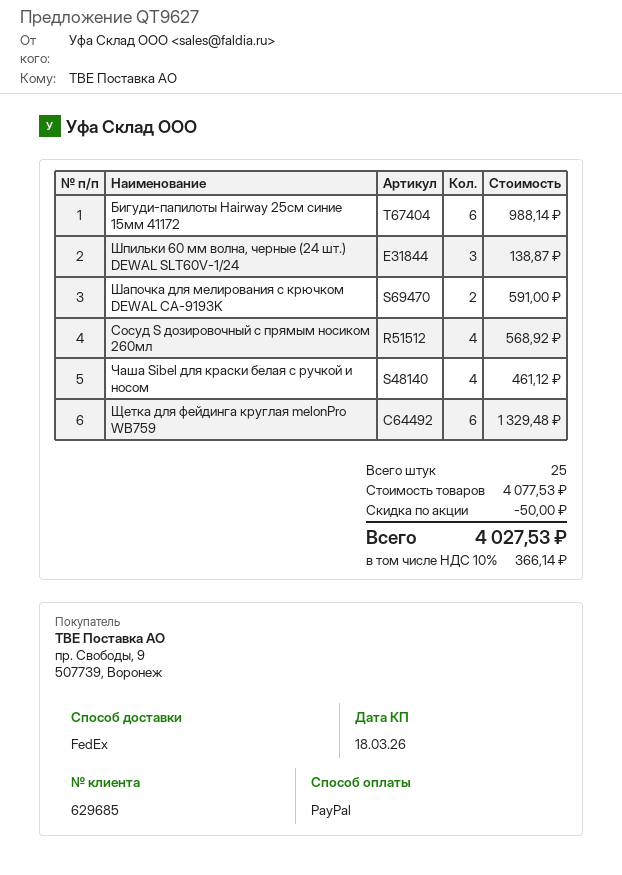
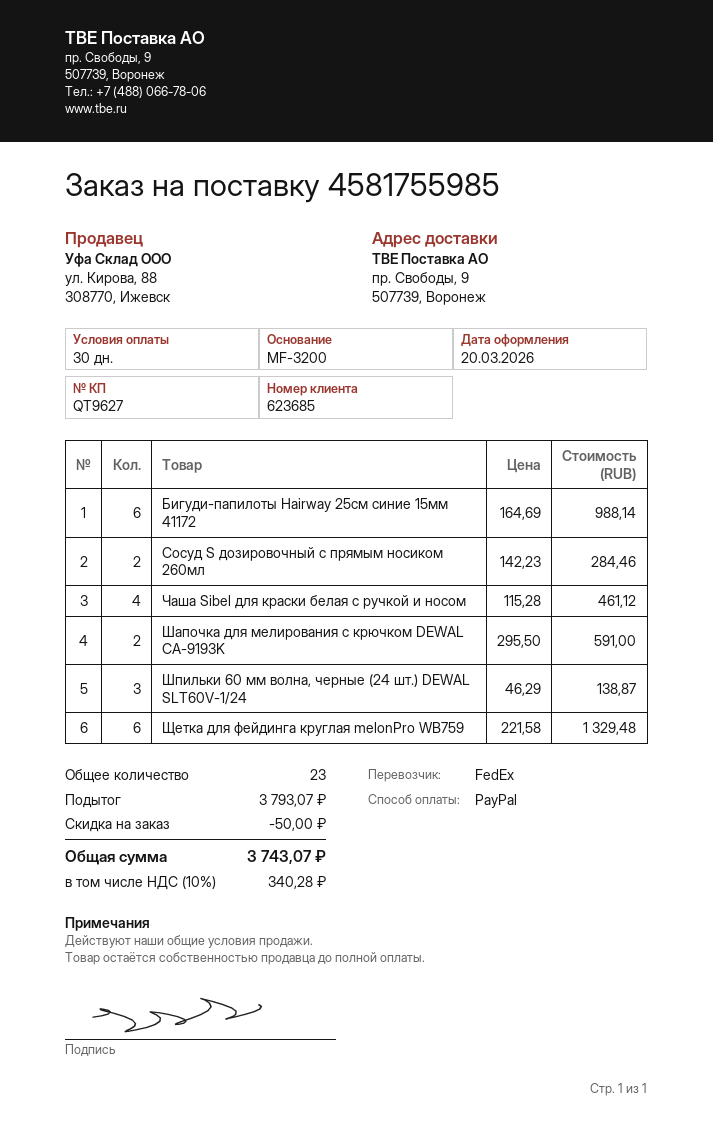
customer number: 629685 -> 623685
Сосуд S дозировочный с прямым носиком 260мл: 4 for 568.92 -> 2 for 284.46
total quantity: 25 -> 23
subtotal: 4077.53 -> 3793.07
tax: 10% = 366.14 -> 10% = 340.28
total: 4027.53 -> 3743.07

